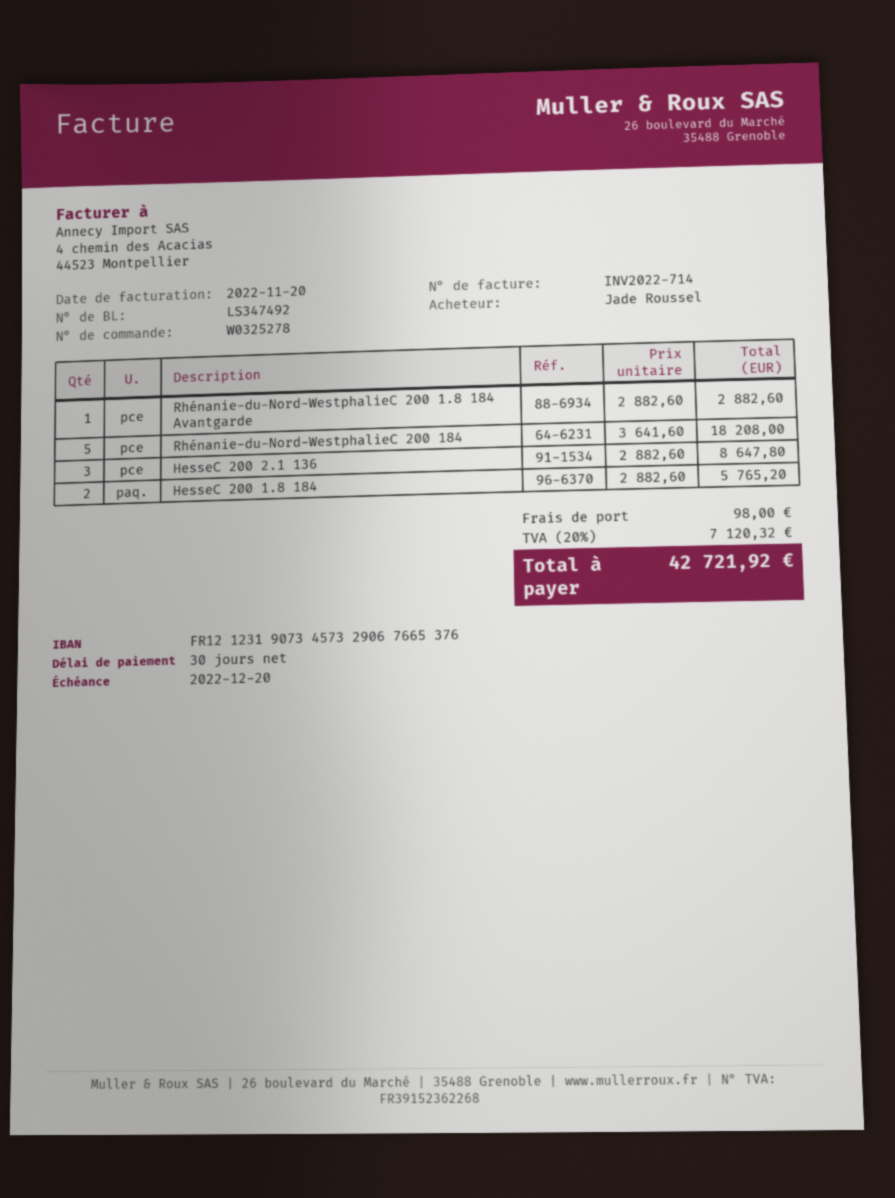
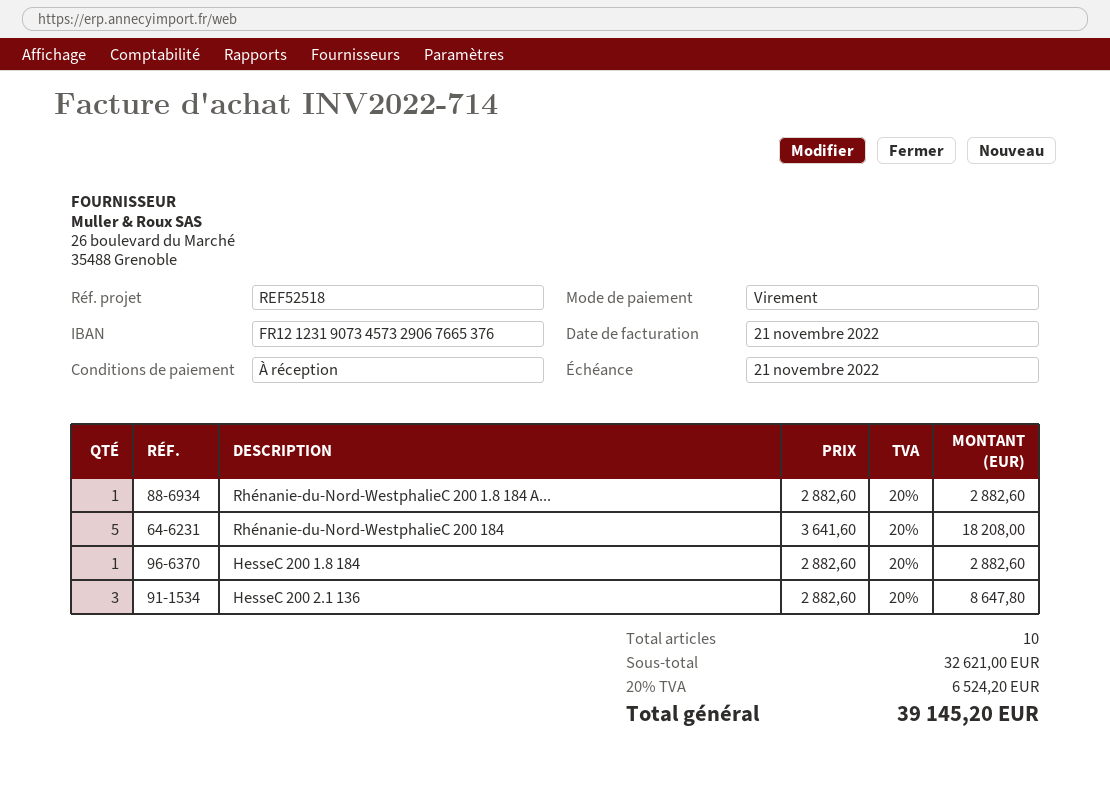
invoice date: 2022-11-20 -> 2022-11-21
payment terms: 30 days -> on receipt
due date: 2022-12-20 -> 2022-11-21
HesseC 200 1.8 184: 2 x 2882.60 = 5765.20 -> 1 x 2882.60 = 2882.60
shipping: 98.00 -> none
tax: 20% = 7120.32 -> 20% = 6524.20
total: 42721.92 -> 39145.20

